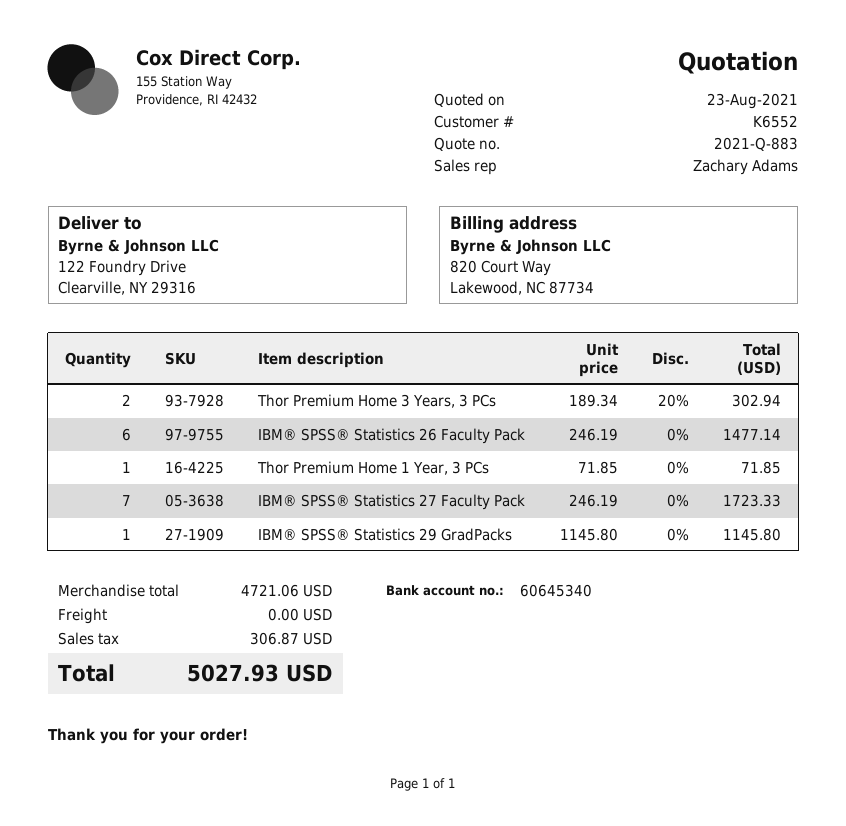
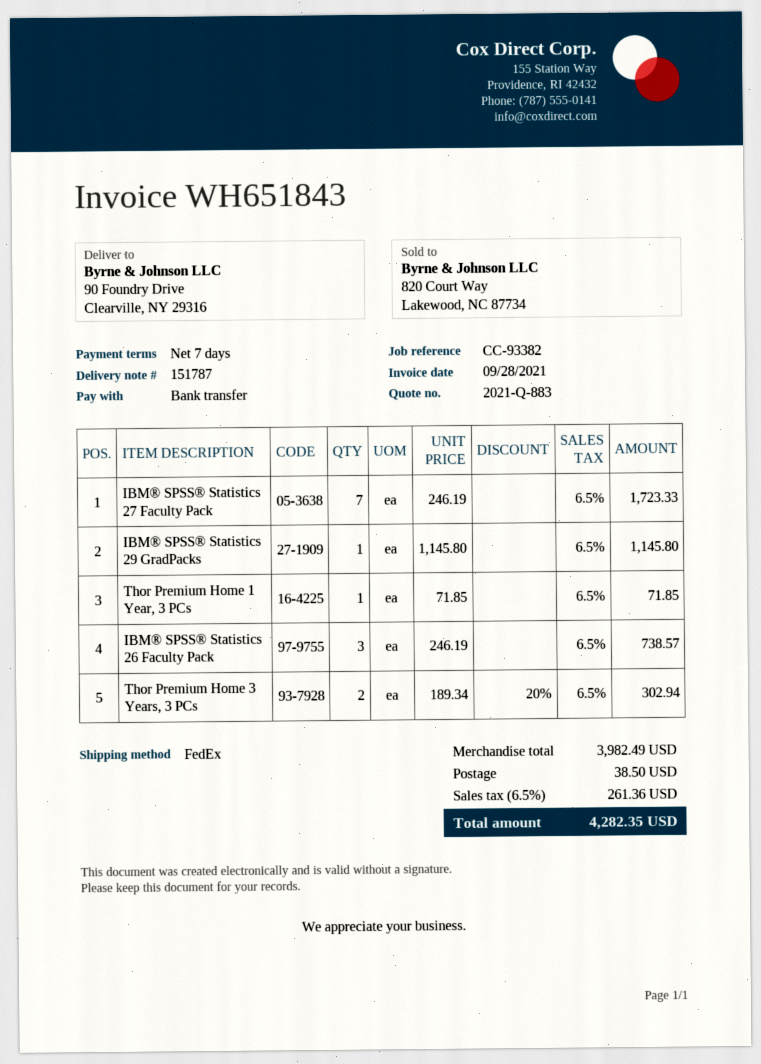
ship to: 122 Foundry Drive, Clearville, NY 29316 -> 90 Foundry Drive, Clearville, NY 29316
IBM® SPSS® Statistics 26 Faculty Pack: 6 x 246.19 = 1477.14 -> 3 x 246.19 = 738.57
subtotal: 4721.06 -> 3982.49
shipping: 0.00 -> 38.50
tax: 306.87 -> 261.36
total: 5027.93 -> 4282.35

